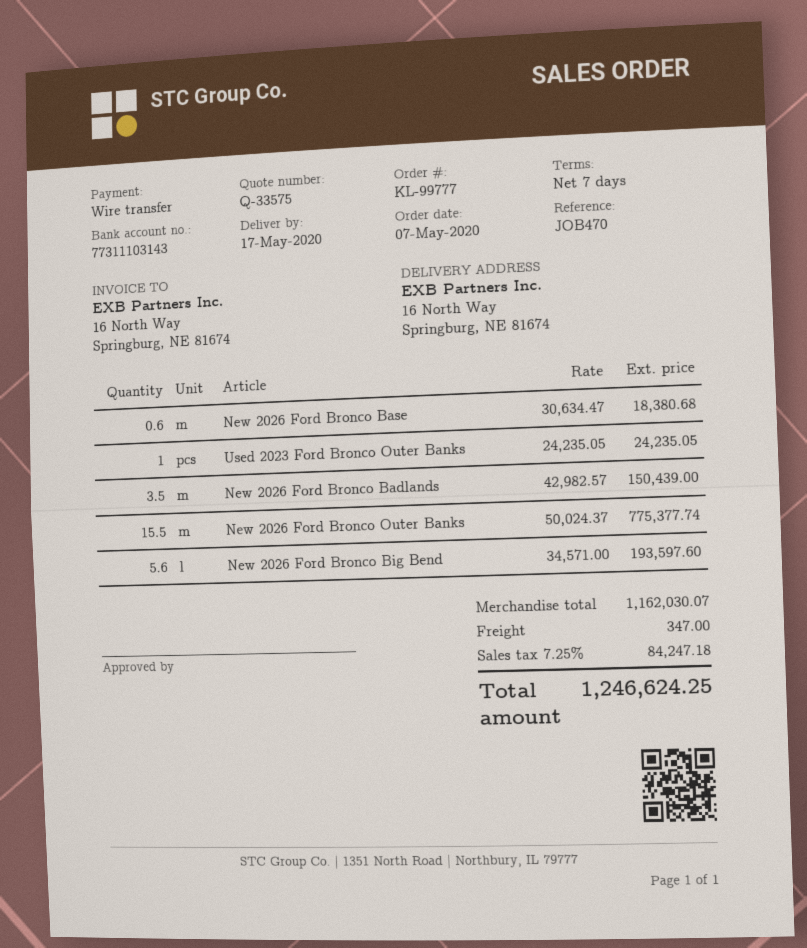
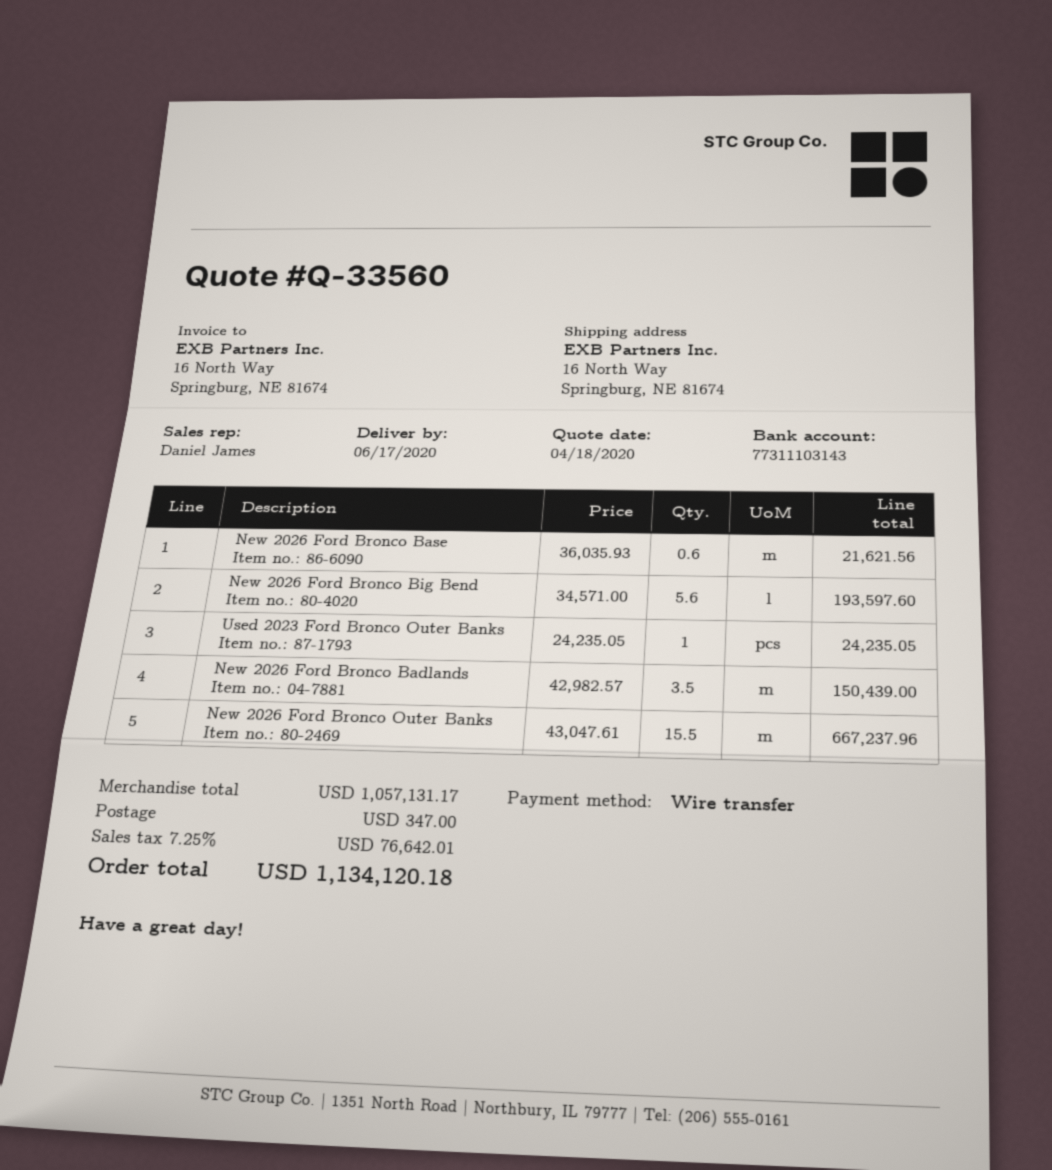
quote number: Q-33575 -> Q-33560
delivery date: 2020-05-17 -> 2020-06-17
New 2026 Ford Bronco Base: 0.6 x 30634.47 = 18380.68 -> 0.6 x 36035.93 = 21621.56
New 2026 Ford Bronco Outer Banks: 15.5 x 50024.37 = 775377.74 -> 15.5 x 43047.61 = 667237.96
subtotal: 1162030.07 -> 1057131.17
tax: 7.25% = 84247.18 -> 7.25% = 76642.01
total: 1246624.25 -> 1134120.18

